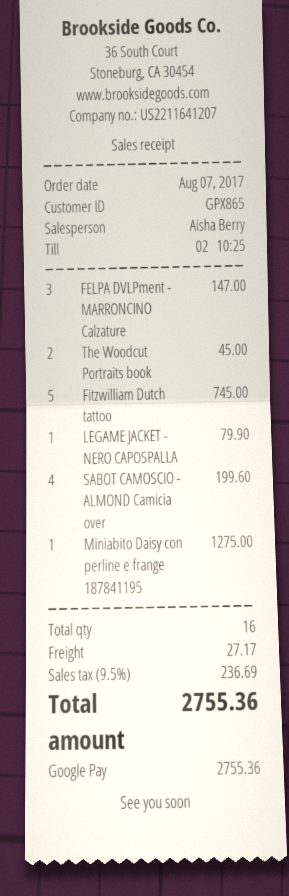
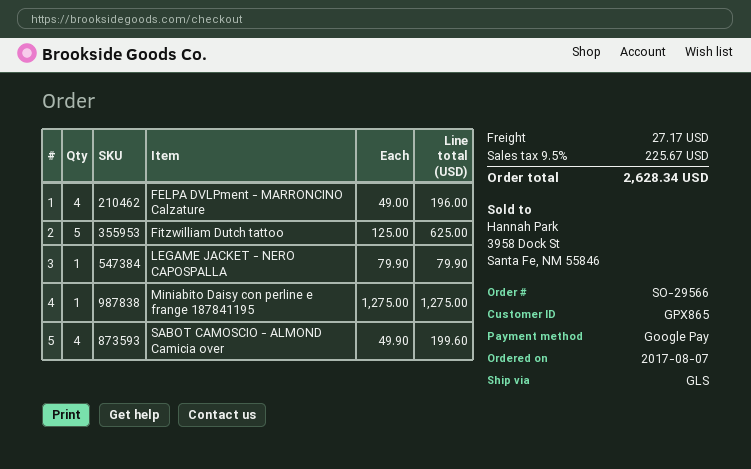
FELPA DVLPment - MARRONCINO Calzature: 3 for 147.00 -> 4 for 196.00
The Woodcut Portraits book: 2 for 45.00 -> none
Fitzwilliam Dutch tattoo: 5 for 745.00 -> 5 for 625.00
tax: 9.5% = 236.69 -> 9.5% = 225.67
total: 2755.36 -> 2628.34

